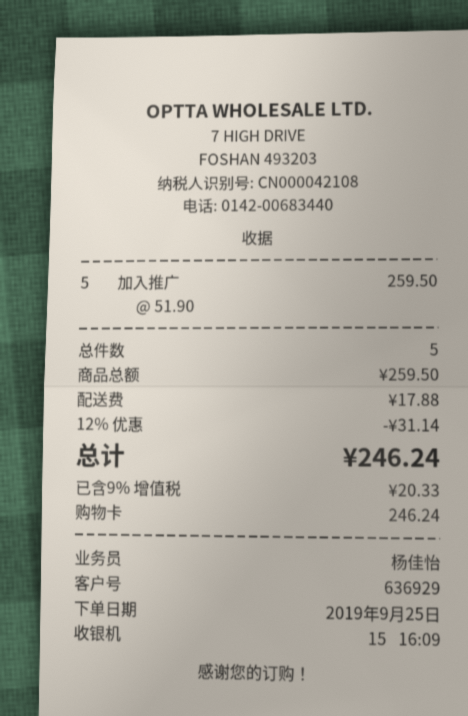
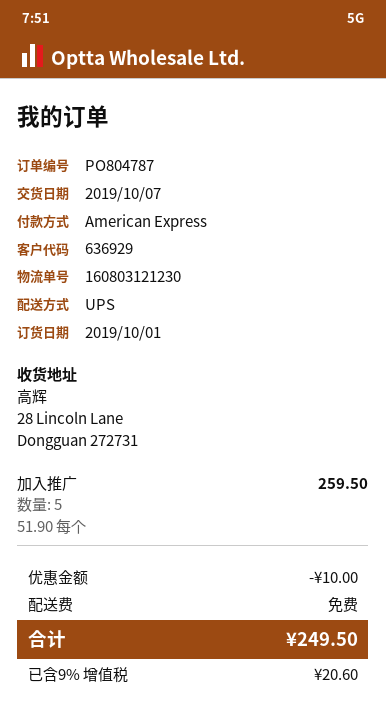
order date: 2019-09-25 -> 2019-10-01
payment method: gift card -> American Express
discount: 31.14 -> 10.00
shipping: 17.88 -> 0.00
tax: 9% = 20.33 -> 9% = 20.60
total: 246.24 -> 249.50

